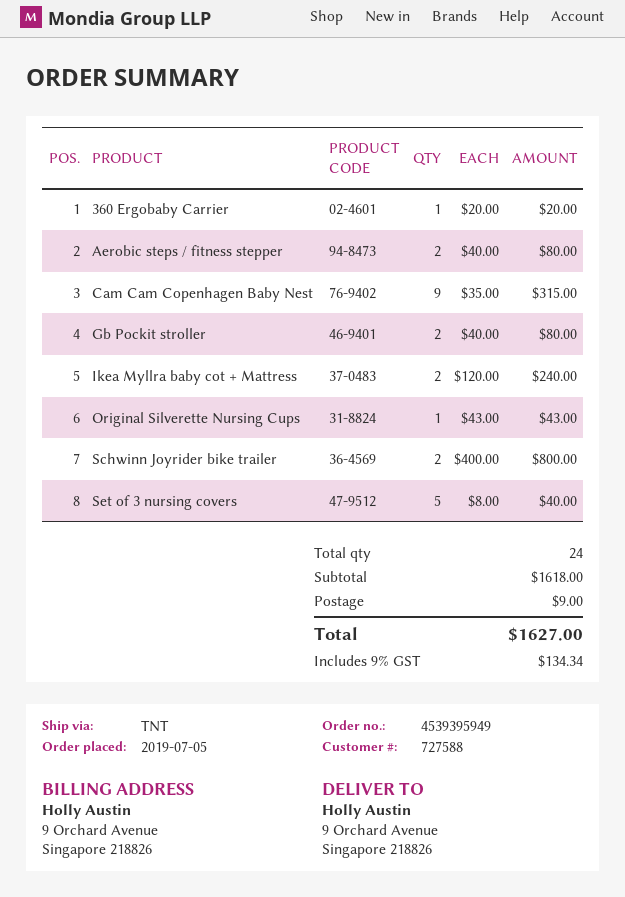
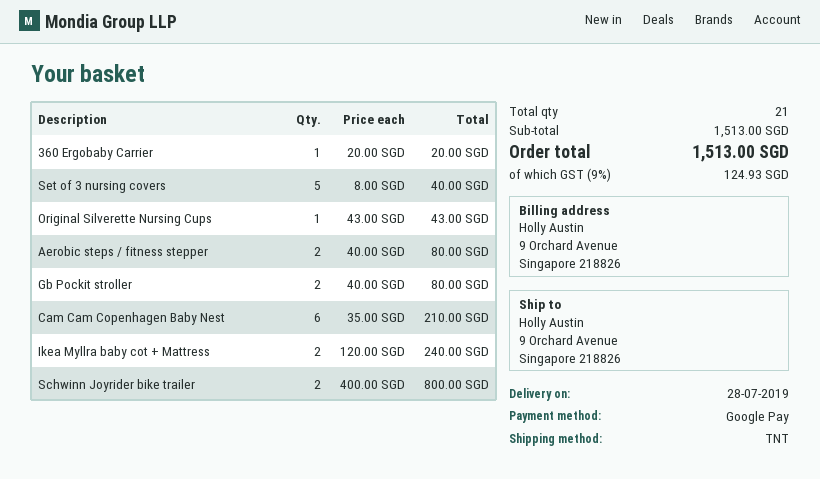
Cam Cam Copenhagen Baby Nest: 9 x 35.00 = 315.00 -> 6 x 35.00 = 210.00
total quantity: 24 -> 21
subtotal: 1618.00 -> 1513.00
shipping: 9.00 -> none
tax: 9% = 134.34 -> 9% = 124.93
total: 1627.00 -> 1513.00

